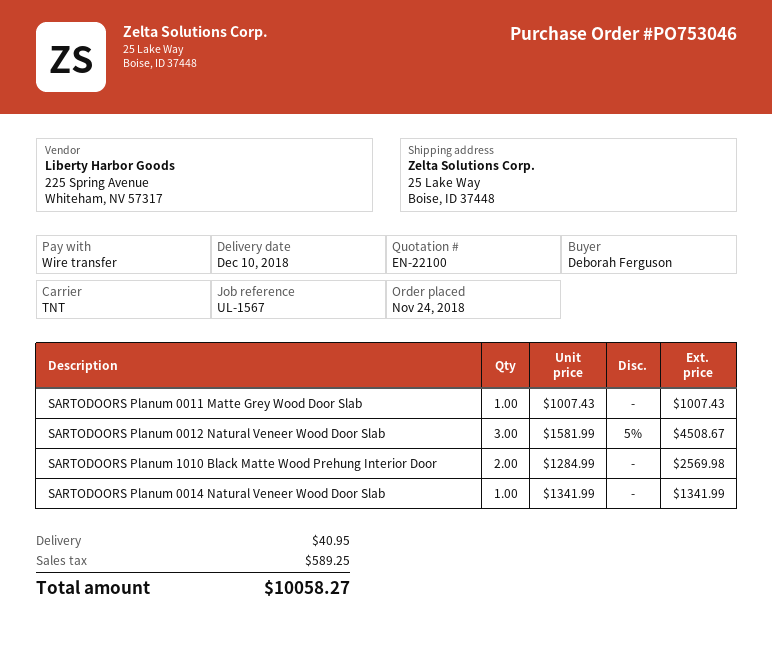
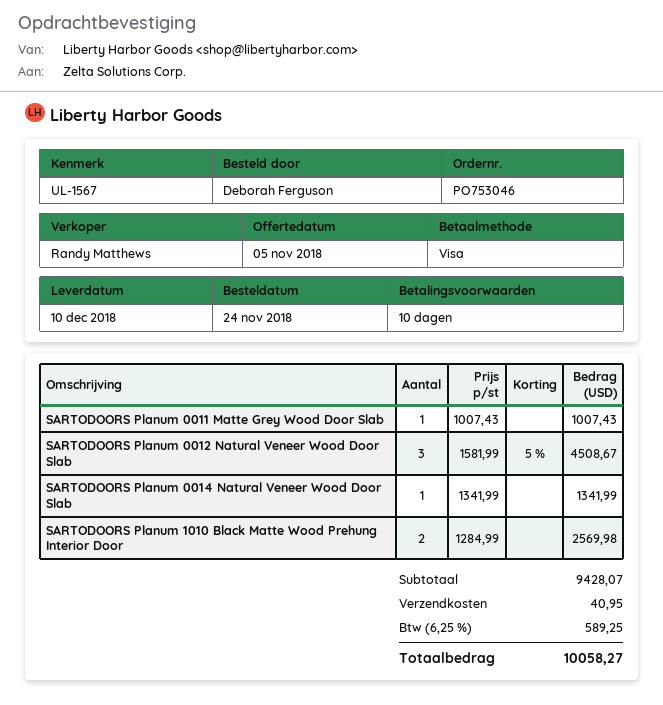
payment method: bank transfer -> Visa

